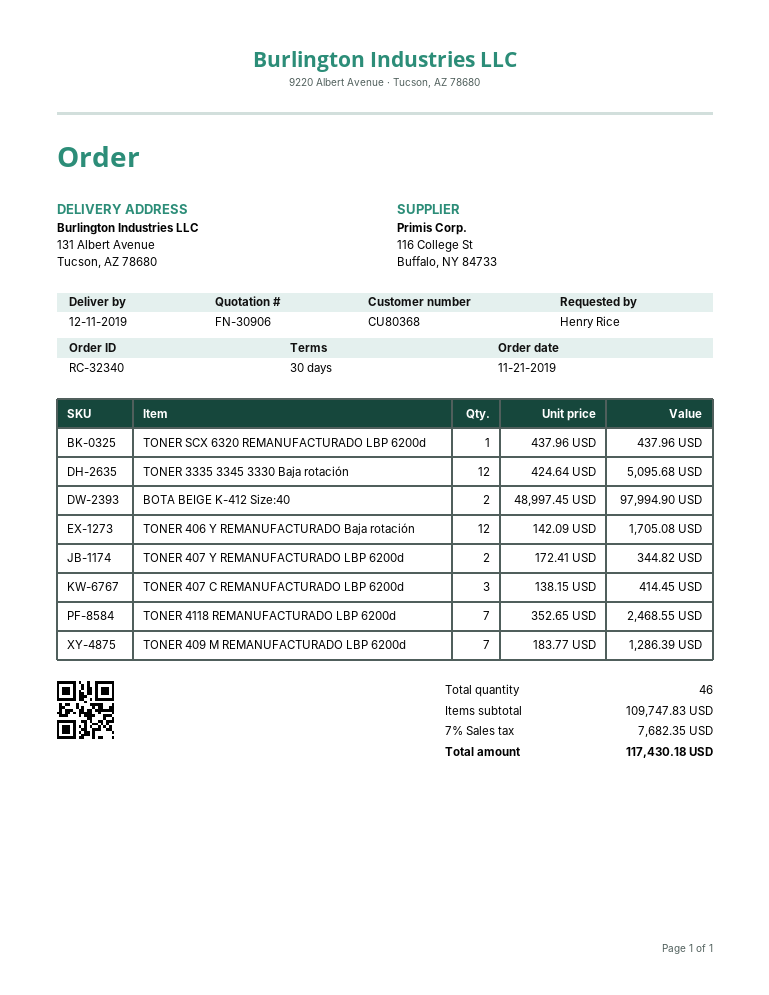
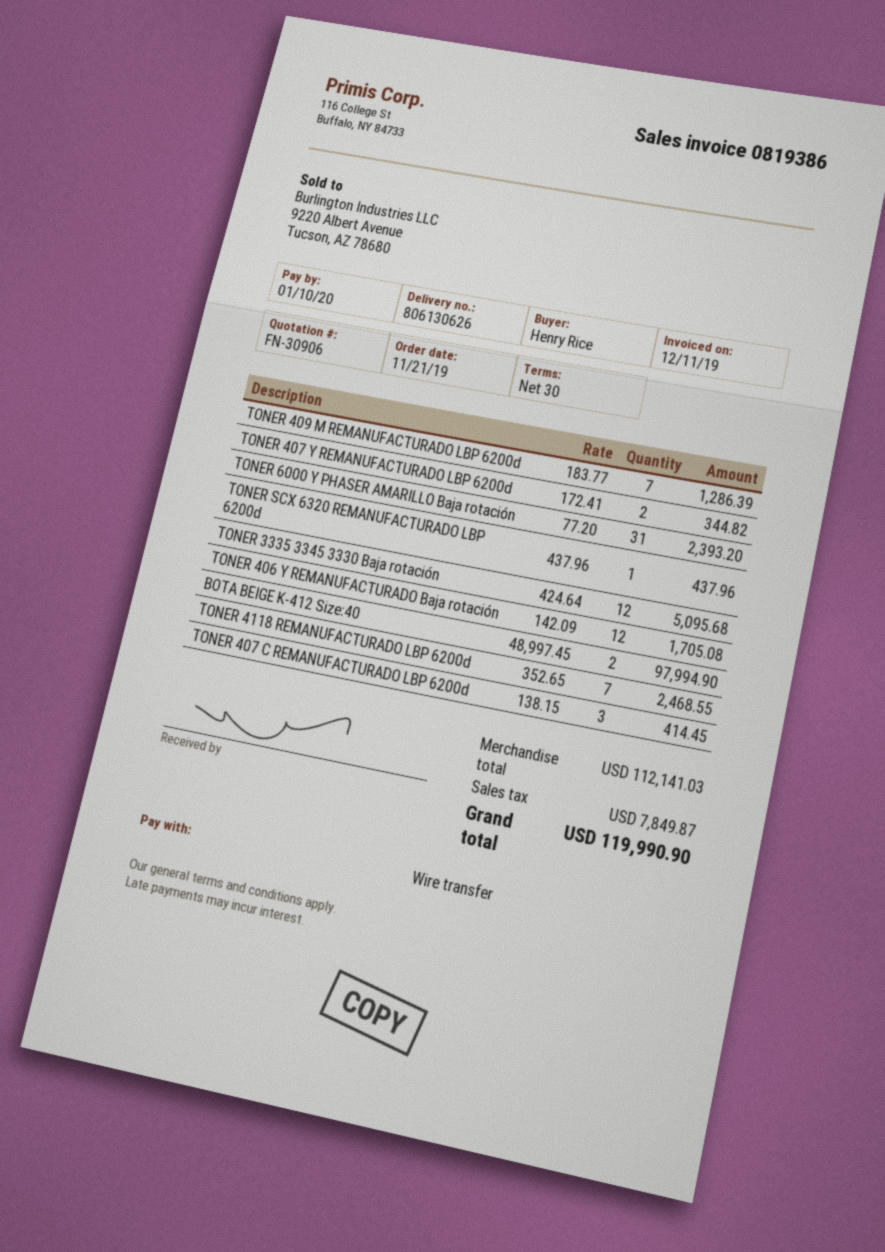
TONER 6000 Y PHASER AMARILLO Baja rotación: none -> 31 x 77.20 = 2393.20
subtotal: 109747.83 -> 112141.03
tax: 7682.35 -> 7849.87
total: 117430.18 -> 119990.90

